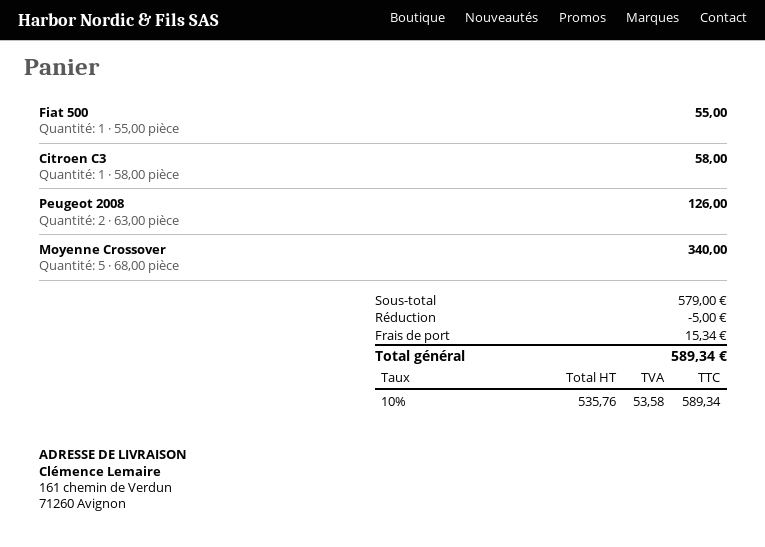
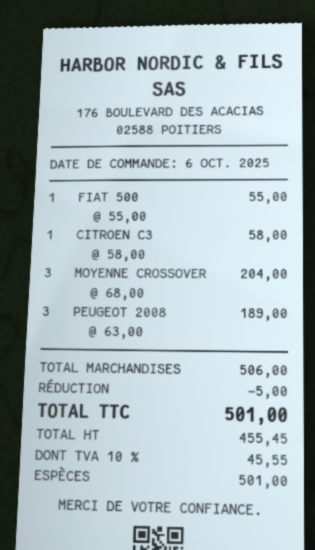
Peugeot 2008: 2 x 63.00 = 126.00 -> 3 x 63.00 = 189.00
Moyenne Crossover: 5 x 68.00 = 340.00 -> 3 x 68.00 = 204.00
subtotal: 579.00 -> 506.00
shipping: 15.34 -> none
net: 535.76 -> 455.45
tax: 10% = 53.58 -> 10% = 45.55
total: 589.34 -> 501.00

